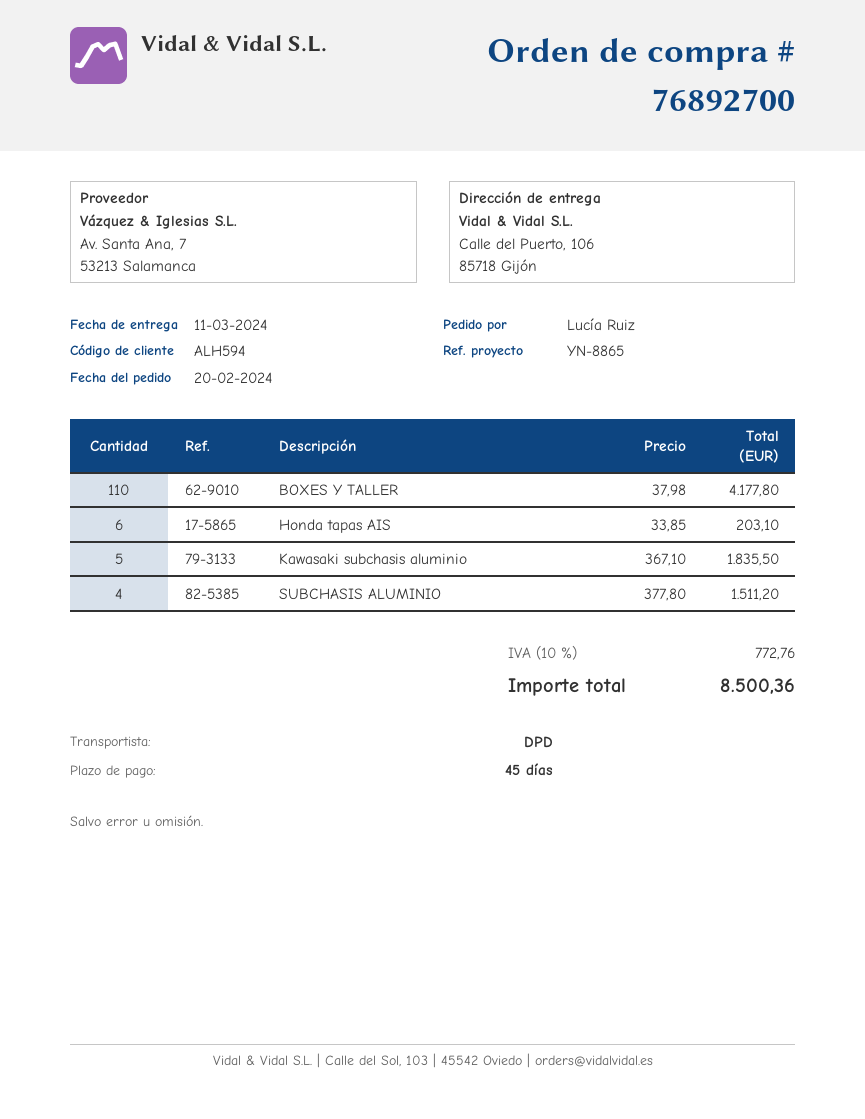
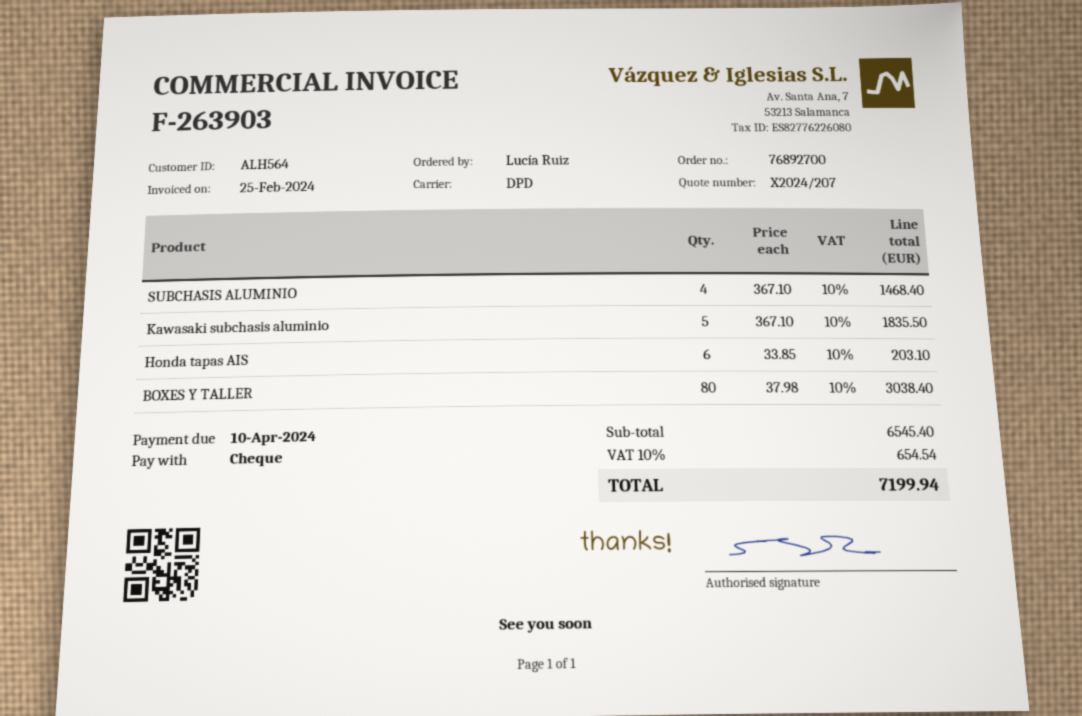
customer number: ALH594 -> ALH564
BOXES Y TALLER: 110 x 37.98 = 4177.80 -> 80 x 37.98 = 3038.40
SUBCHASIS ALUMINIO: 4 x 377.80 = 1511.20 -> 4 x 367.10 = 1468.40
tax: 10% = 772.76 -> 10% = 654.54
total: 8500.36 -> 7199.94

